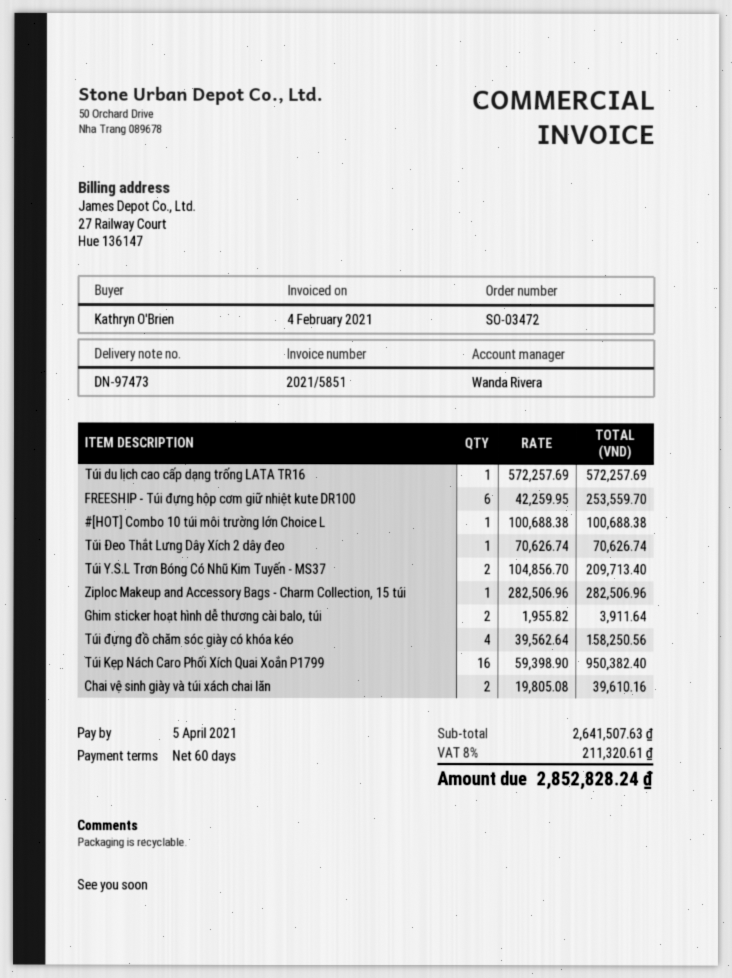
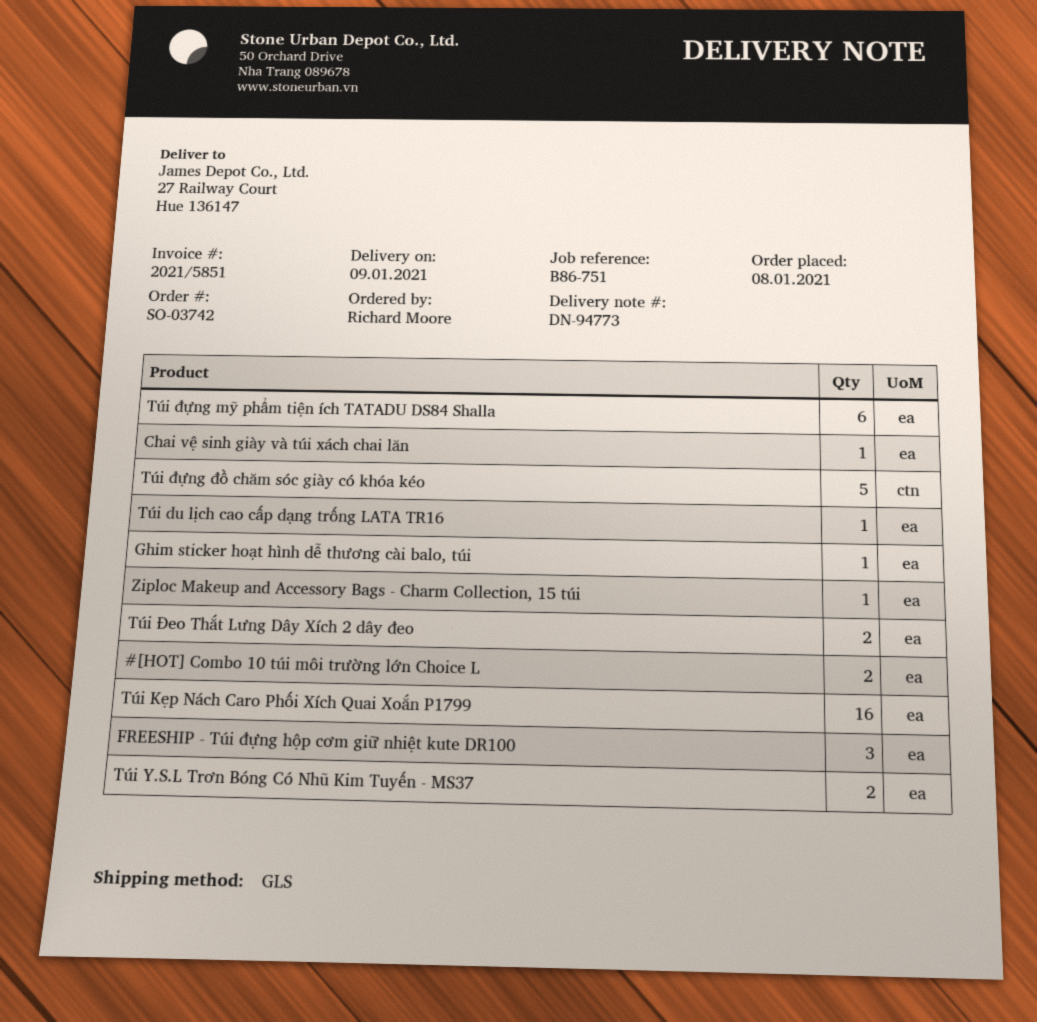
order number: SO-03472 -> SO-03742
delivery note number: DN-97473 -> DN-94773
ordered by: Kathryn O'Brien -> Richard Moore
FREESHIP - Túi đựng hộp cơm giữ nhiệt kute DR100: 6 -> 3
#[HOT] Combo 10 túi môi trường lớn Choice L: 1 -> 2
Túi Đeo Thắt Lưng Dây Xích 2 dây đeo: 1 -> 2
Ghim sticker hoạt hình dễ thương cài balo, túi: 2 -> 1
Túi đựng đồ chăm sóc giày có khóa kéo: 4 -> 5
Chai vệ sinh giày và túi xách chai lăn: 2 -> 1
Túi đựng mỹ phẩm tiện ích TATADU DS84 Shalla: none -> 6

